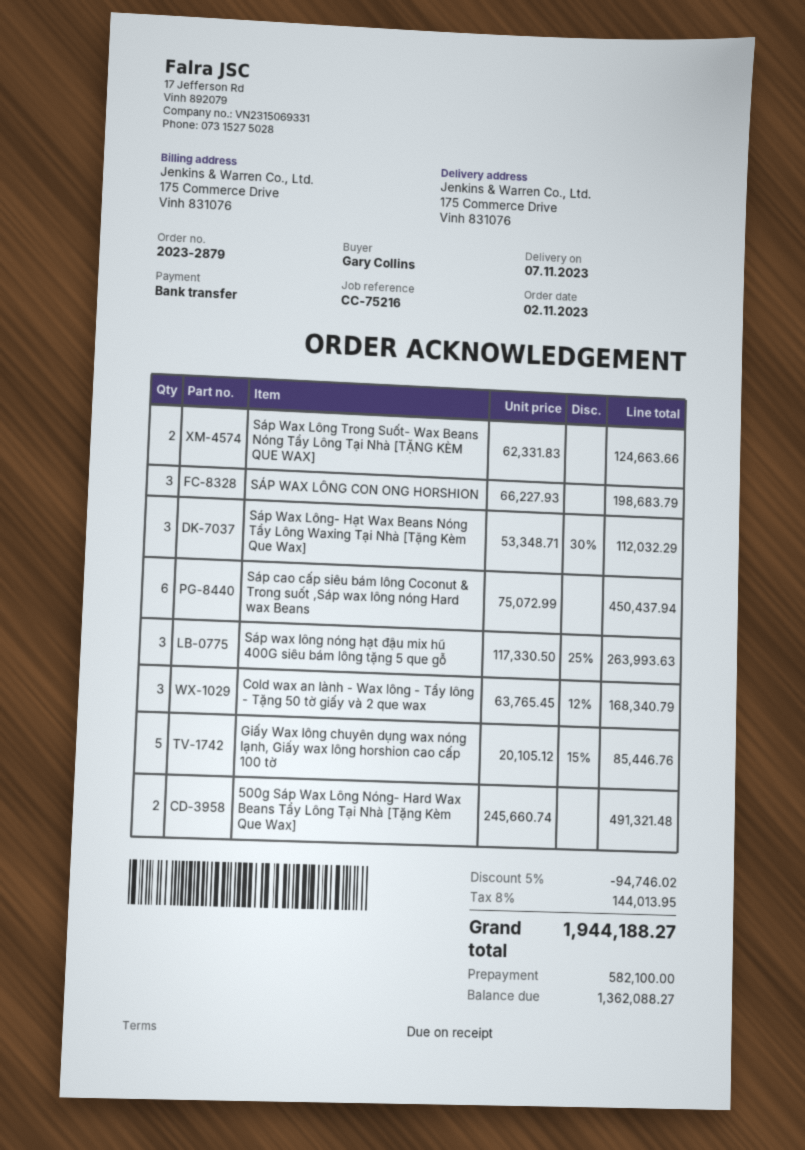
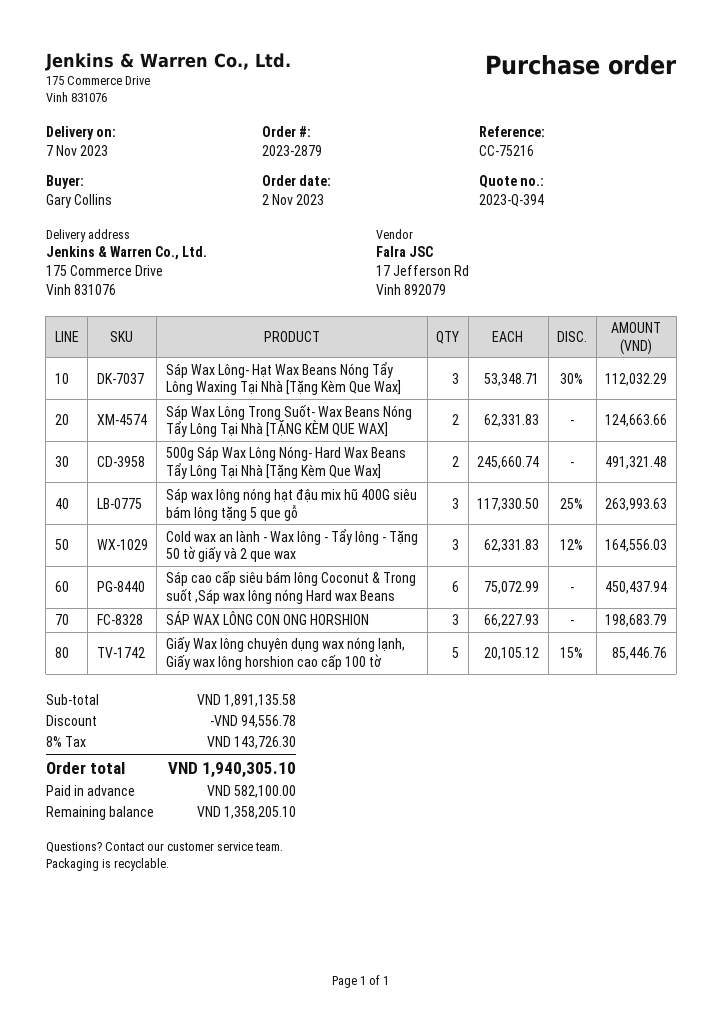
Cold wax an lành - Wax lông - Tẩy lông - Tặng 50 tờ giấy và 2 que wax: 3 x 63765.45 - 12% = 168340.79 -> 3 x 62331.83 - 12% = 164556.03
discount: 94746.02 -> 94556.78
tax: 8% = 144013.95 -> 8% = 143726.30
total: 1944188.27 -> 1940305.10
balance: 1362088.27 -> 1358205.10

